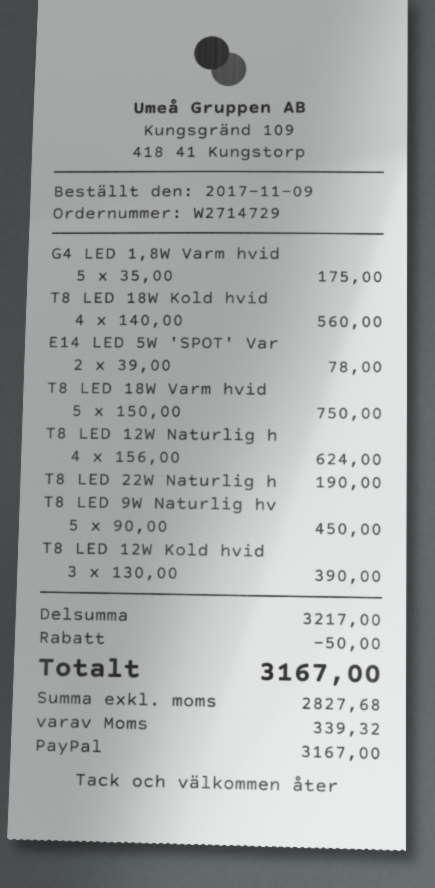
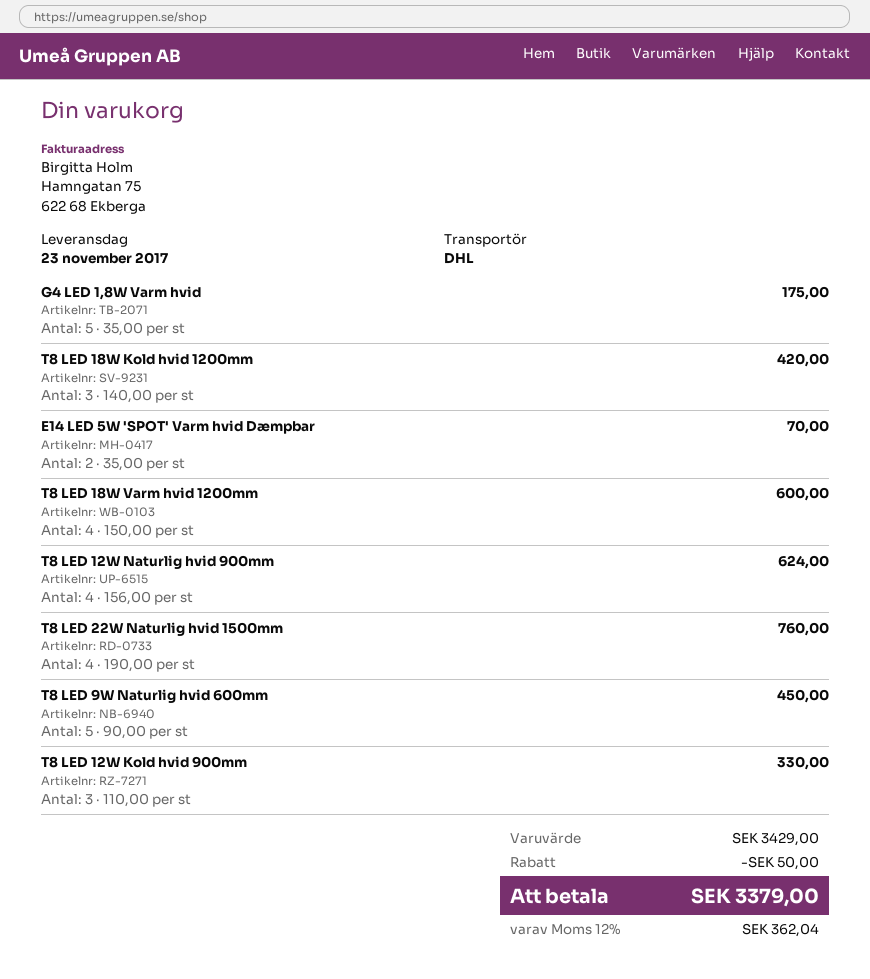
T8 LED 18W Kold hvid: 4 x 140.00 = 560.00 -> 3 x 140.00 = 420.00
E14 LED 5W 'SPOT' Var: 2 x 39.00 = 78.00 -> 2 x 35.00 = 70.00
T8 LED 18W Varm hvid: 5 x 150.00 = 750.00 -> 4 x 150.00 = 600.00
T8 LED 22W Naturlig h: 1 x 190.00 = 190.00 -> 4 x 190.00 = 760.00
T8 LED 12W Kold hvid: 3 x 130.00 = 390.00 -> 3 x 110.00 = 330.00
subtotal: 3217.00 -> 3429.00
tax: 339.32 -> 362.04
total: 3167.00 -> 3379.00

